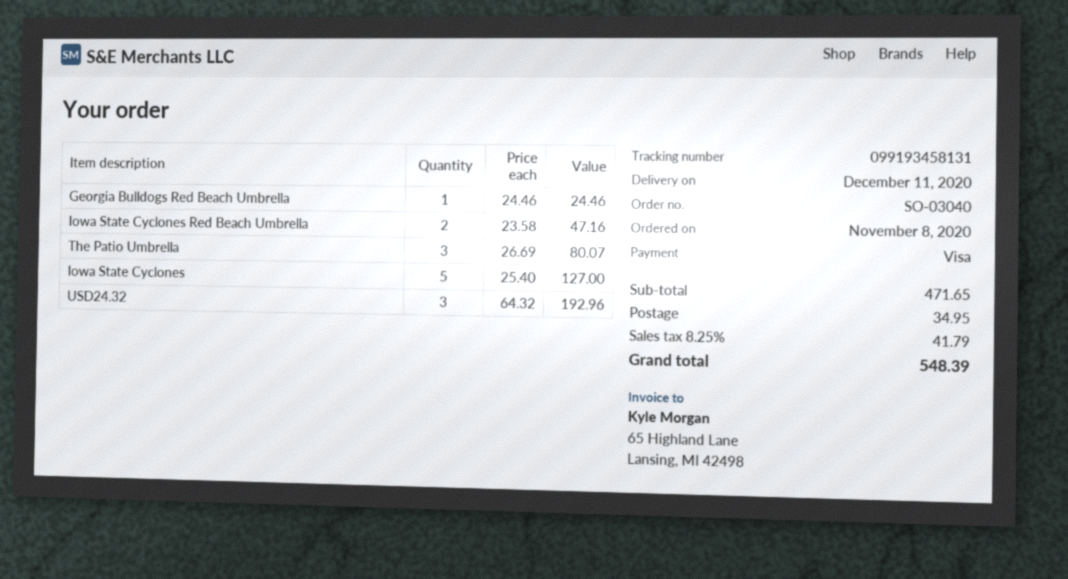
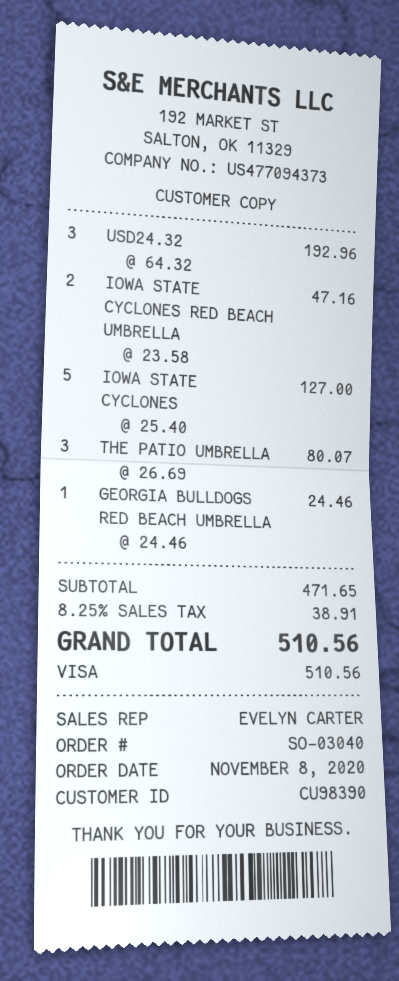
shipping: 34.95 -> none
tax: 8.25% = 41.79 -> 8.25% = 38.91
total: 548.39 -> 510.56

